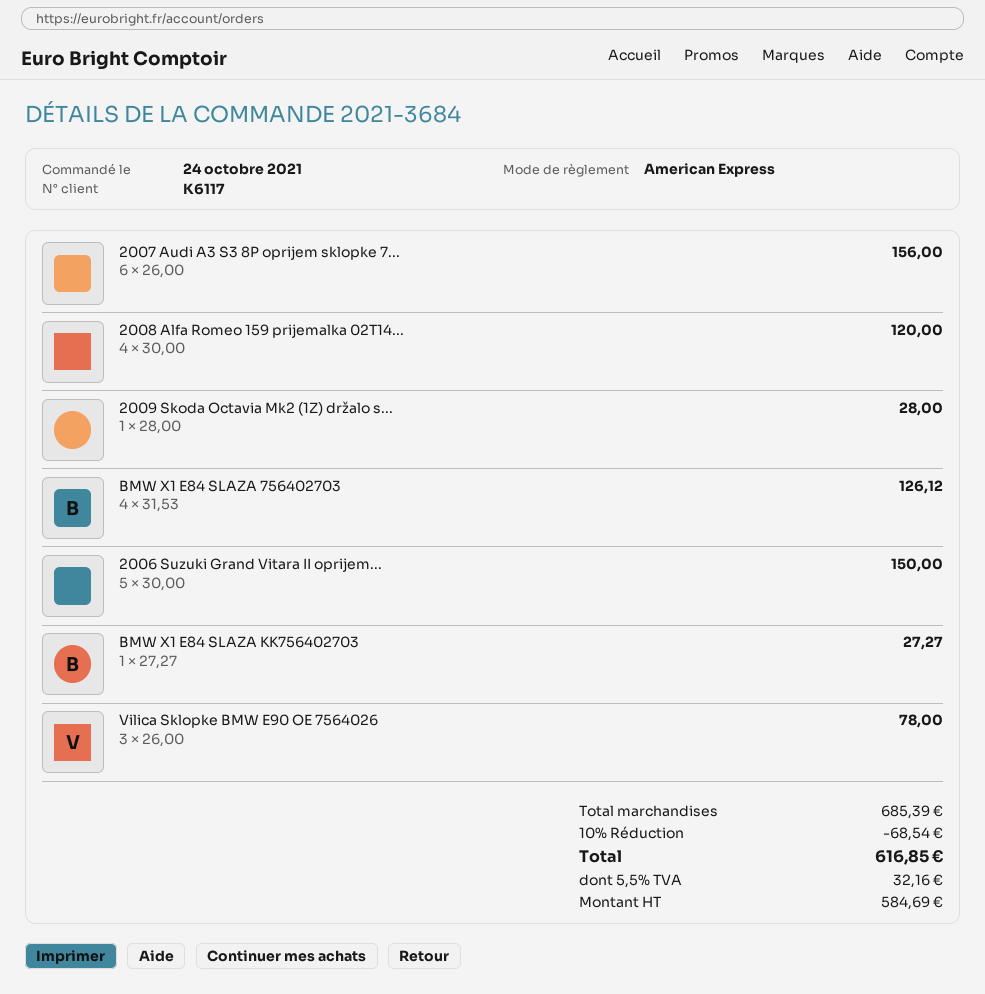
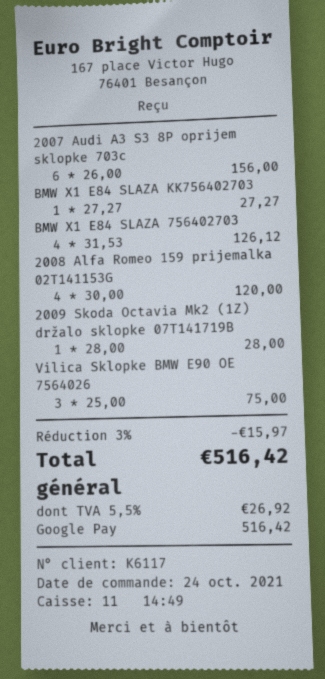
payment method: American Express -> Google Pay
2006 Suzuki Grand Vitara II oprijem...: 5 x 30.00 = 150.00 -> none
Vilica Sklopke BMW E90 OE 7564026: 3 x 26.00 = 78.00 -> 3 x 25.00 = 75.00
discount: 10% = 68.54 -> 3% = 15.97
tax: 5.5% = 32.16 -> 5.5% = 26.92
total: 616.85 -> 516.42

